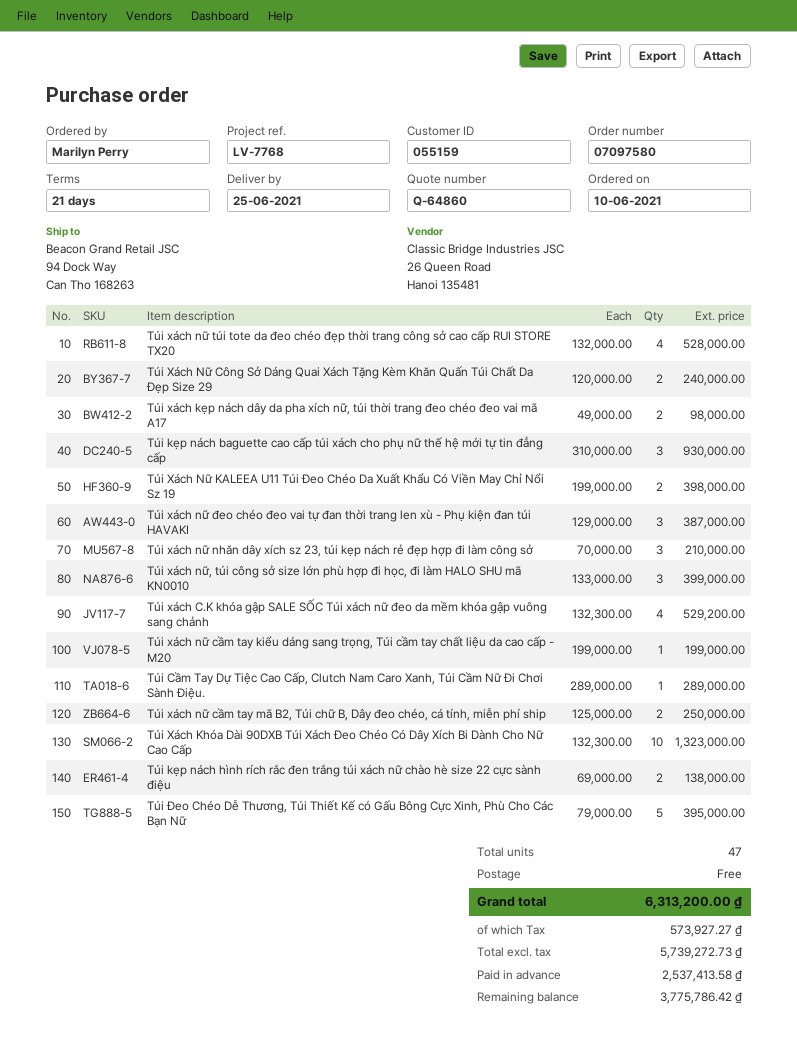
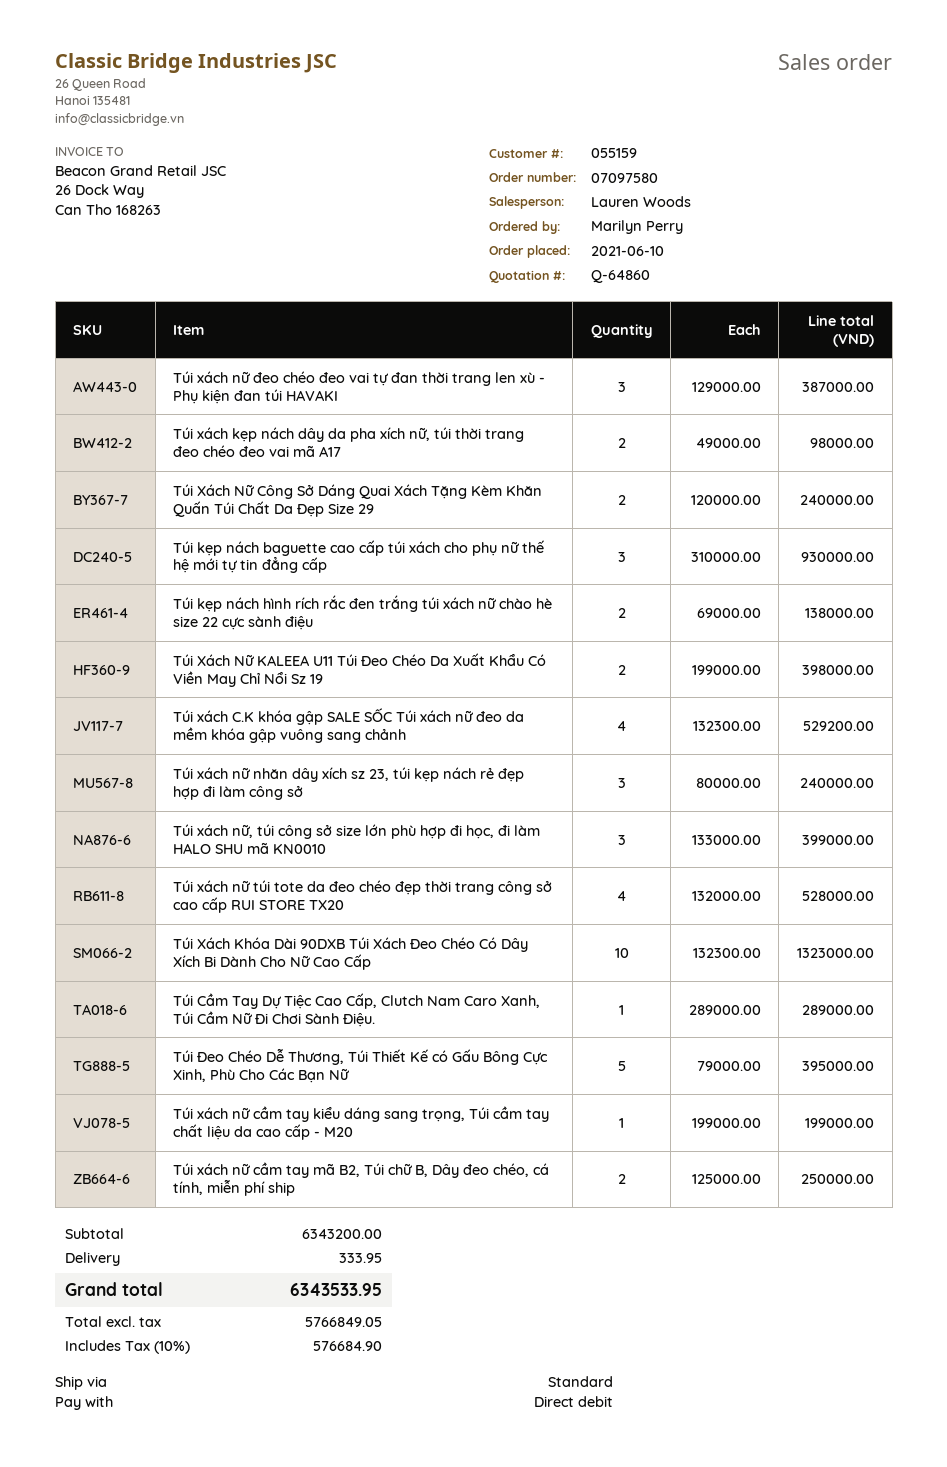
Túi xách nữ nhăn dây xích sz 23, túi kẹp nách rẻ đẹp hợp đi làm công sở: 3 x 70000.00 = 210000.00 -> 3 x 80000.00 = 240000.00
shipping: 0.00 -> 333.95
net: 5739272.73 -> 5766849.05
tax: 573927.27 -> 576684.90
total: 6313200.00 -> 6343533.95

